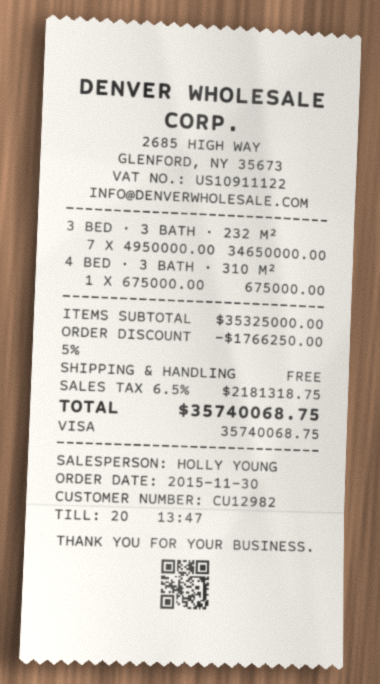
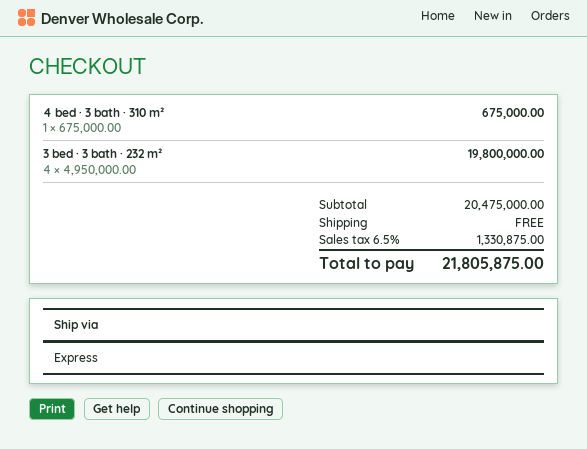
3 BED · 3 BATH · 232 M²: 7 x 4950000.00 = 34650000.00 -> 4 x 4950000.00 = 19800000.00
subtotal: 35325000.00 -> 20475000.00
discount: 5% = 1766250.00 -> none
tax: 6.5% = 2181318.75 -> 6.5% = 1330875.00
total: 35740068.75 -> 21805875.00

